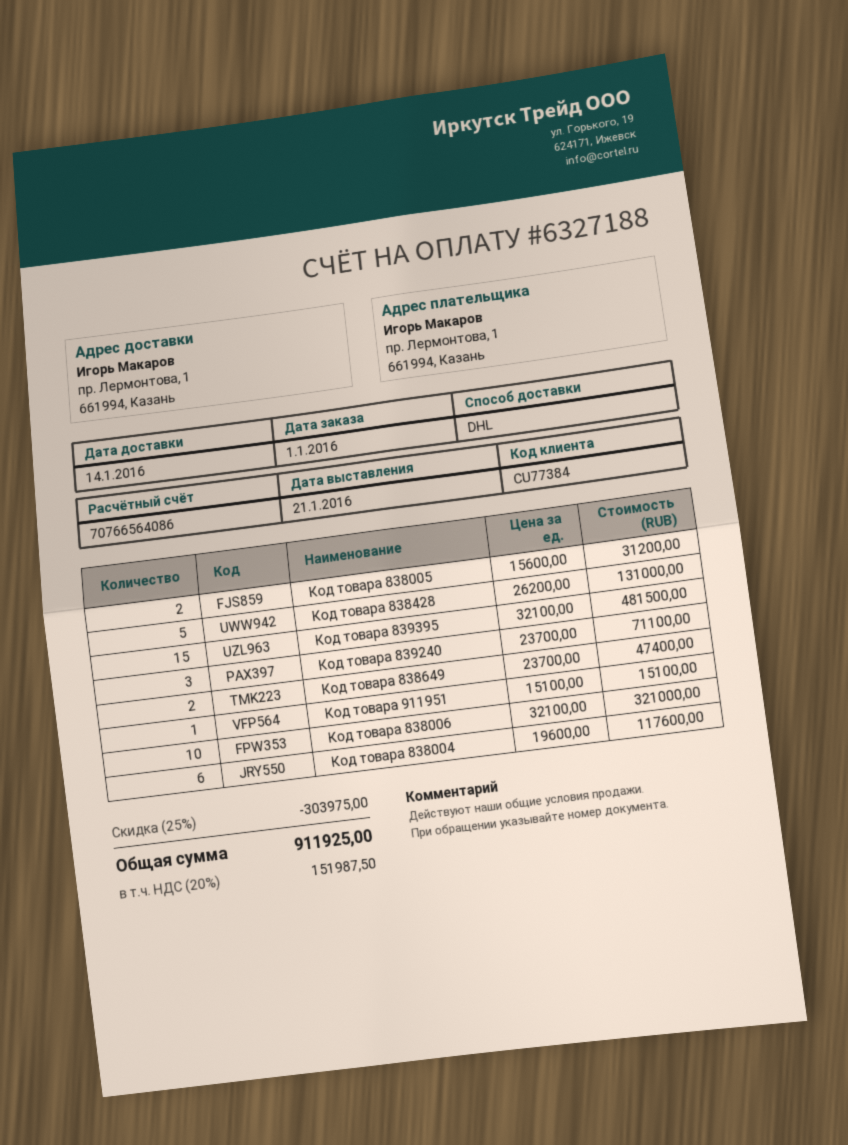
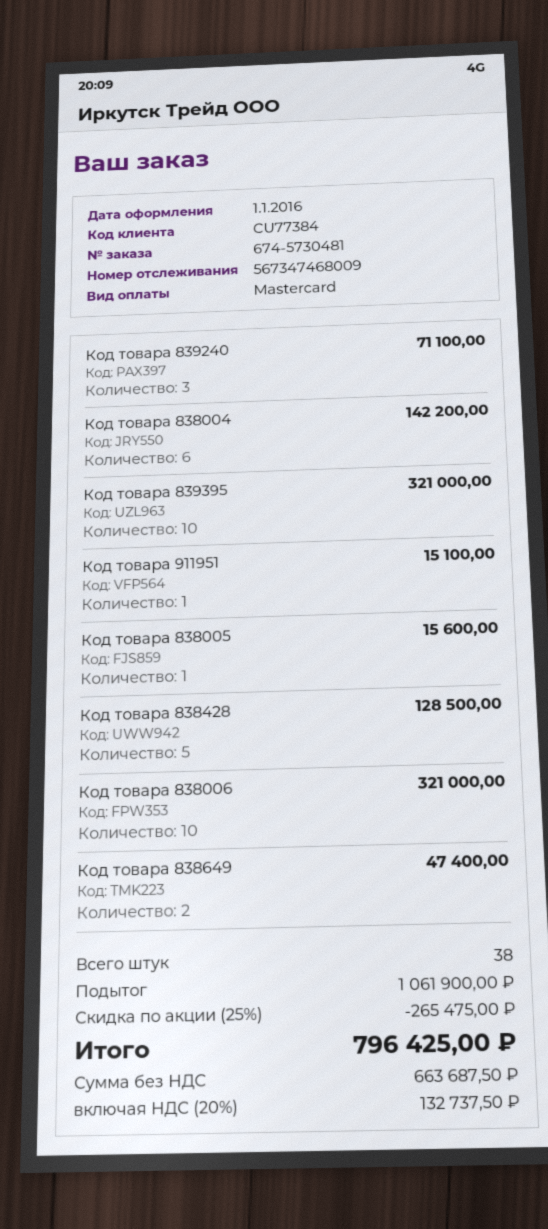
Код товара 838005: 2 for 31200.00 -> 1 for 15600.00
Код товара 838428: 5 for 131000.00 -> 5 for 128500.00
Код товара 839395: 15 for 481500.00 -> 10 for 321000.00
Код товара 838004: 6 for 117600.00 -> 6 for 142200.00
discount: 25% = 303975.00 -> 25% = 265475.00
tax: 20% = 151987.50 -> 20% = 132737.50
total: 911925.00 -> 796425.00

